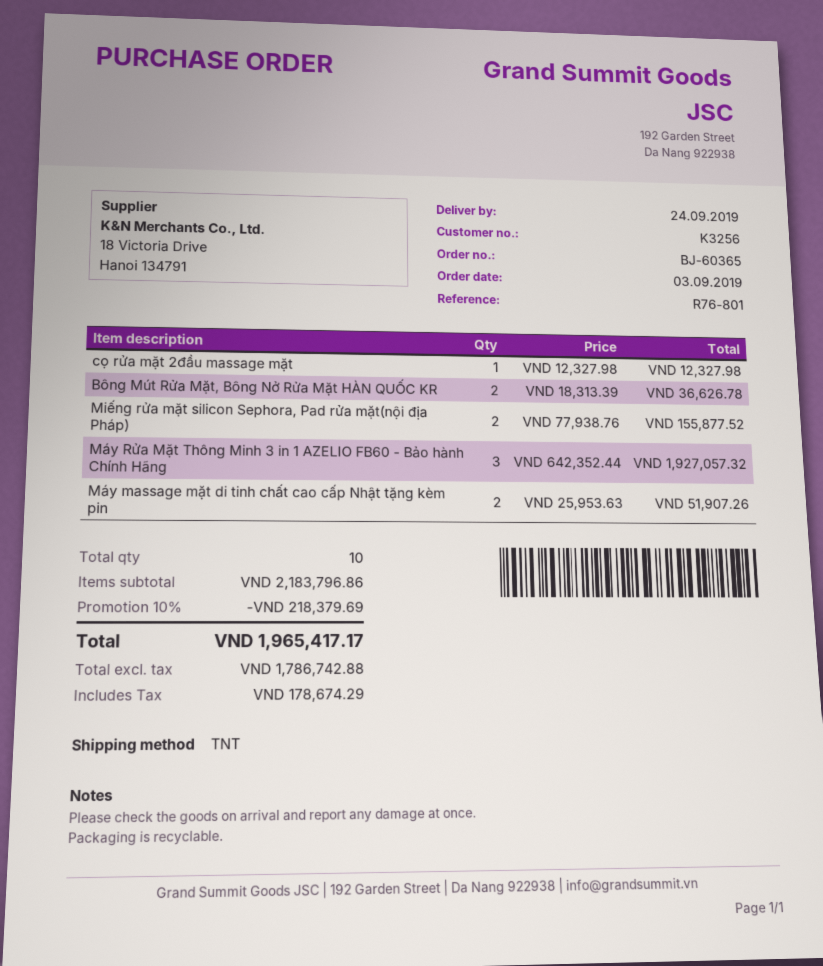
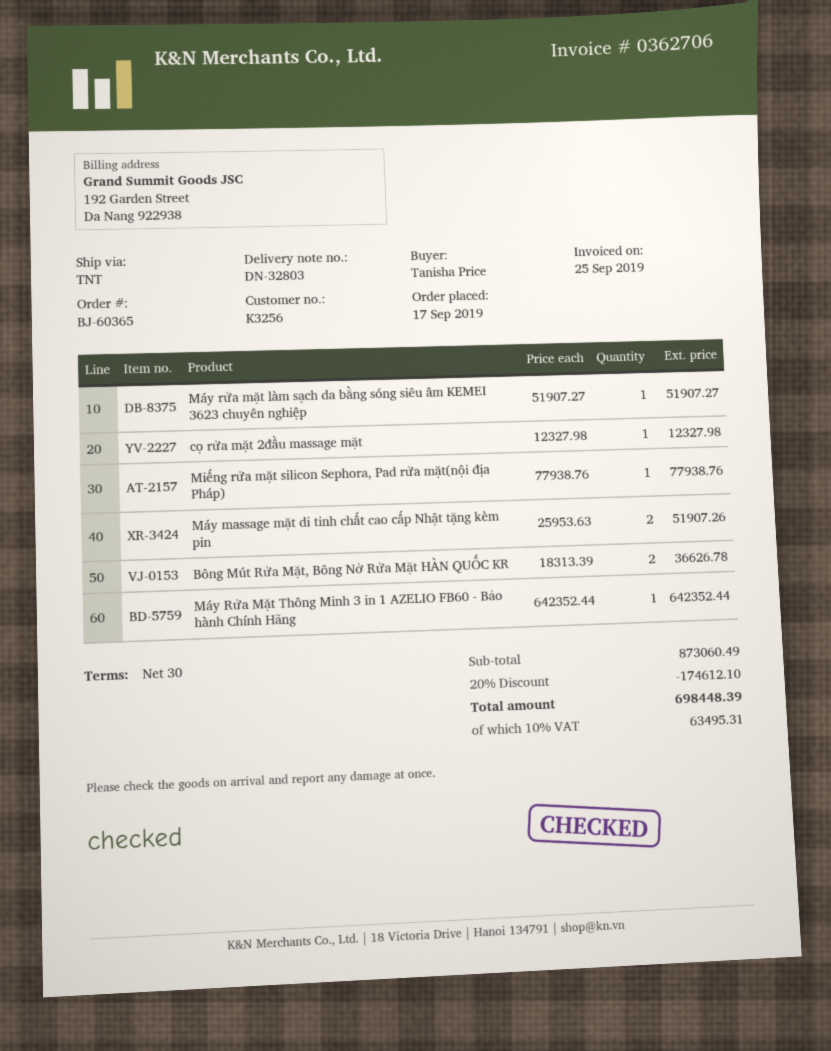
order date: 2019-09-03 -> 2019-09-17
Miếng rửa mặt silicon Sephora, Pad rửa mặt(nội địa Pháp): 2 x 77938.76 = 155877.52 -> 1 x 77938.76 = 77938.76
Máy Rửa Mặt Thông Minh 3 in 1 AZELIO FB60 - Bảo hành Chính Hãng: 3 x 642352.44 = 1927057.32 -> 1 x 642352.44 = 642352.44
Máy rửa mặt làm sạch da bằng sóng siêu âm KEMEI 3623 chuyên nghiệp: none -> 1 x 51907.27 = 51907.27
subtotal: 2183796.86 -> 873060.49
discount: 10% = 218379.69 -> 20% = 174612.10
tax: 178674.29 -> 63495.31
total: 1965417.17 -> 698448.39

